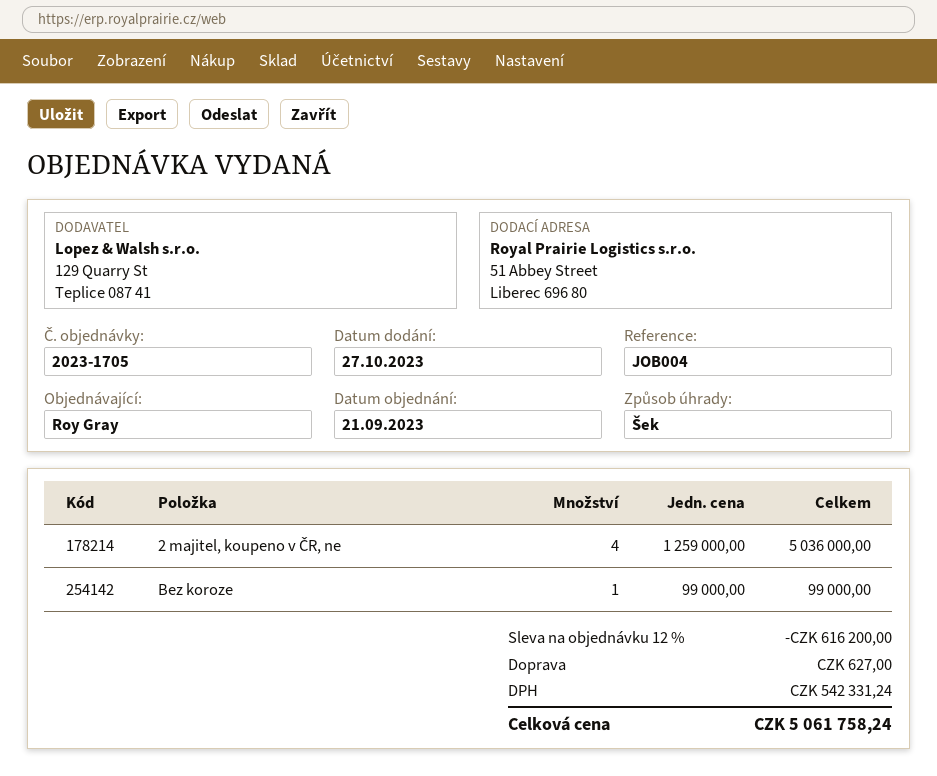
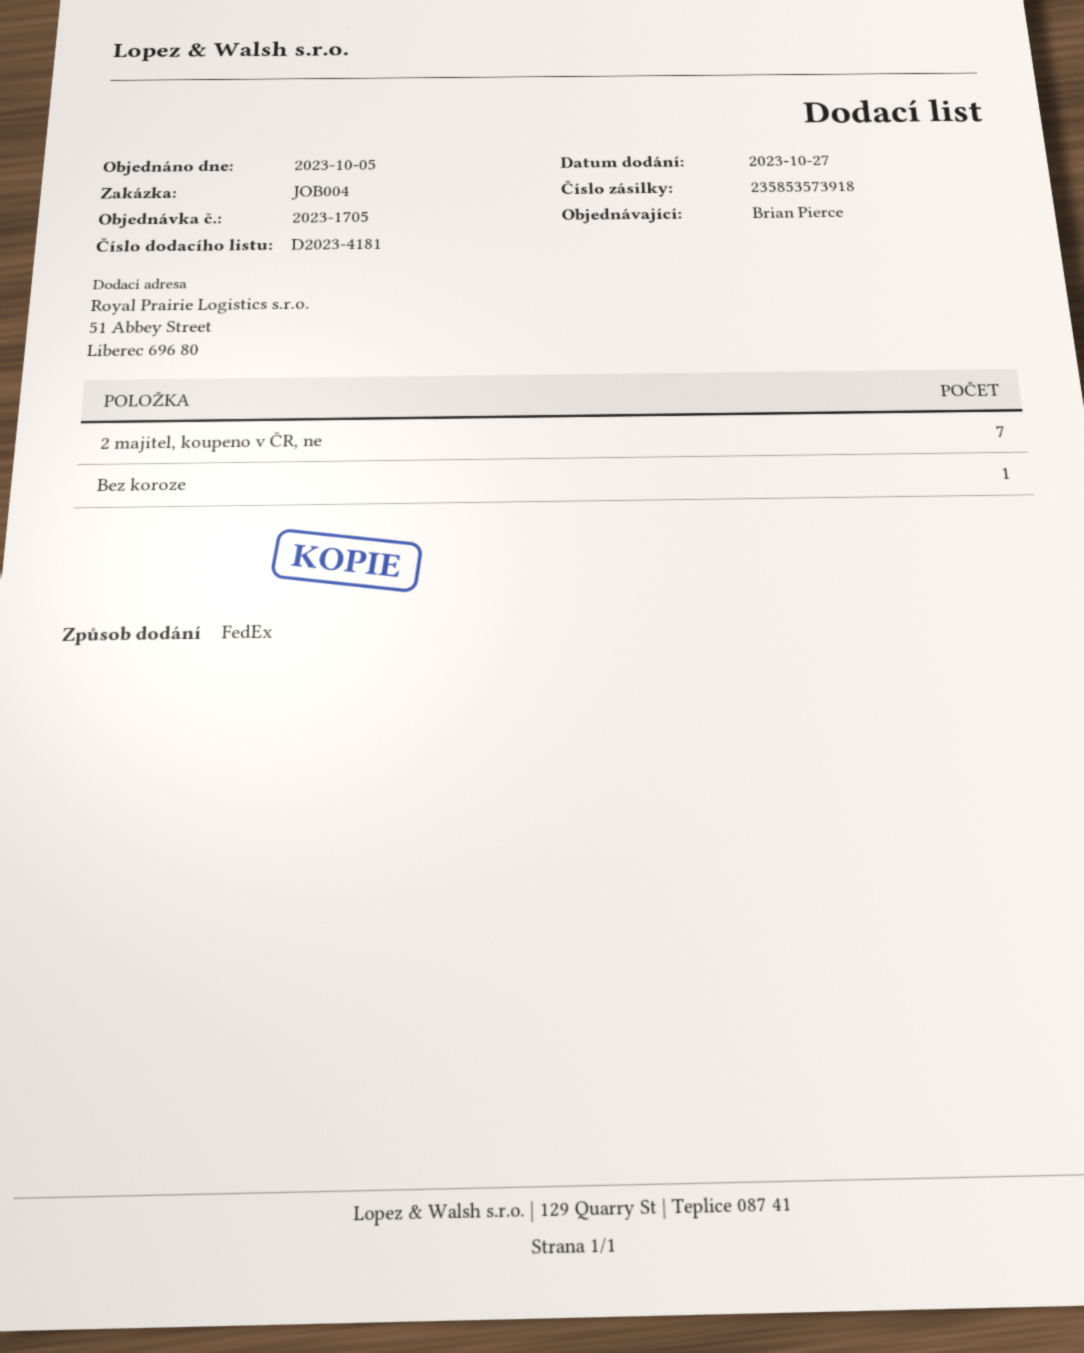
order date: 2023-09-21 -> 2023-10-05
ordered by: Roy Gray -> Brian Pierce
2 majitel, koupeno v ČR, ne: 4 -> 7

